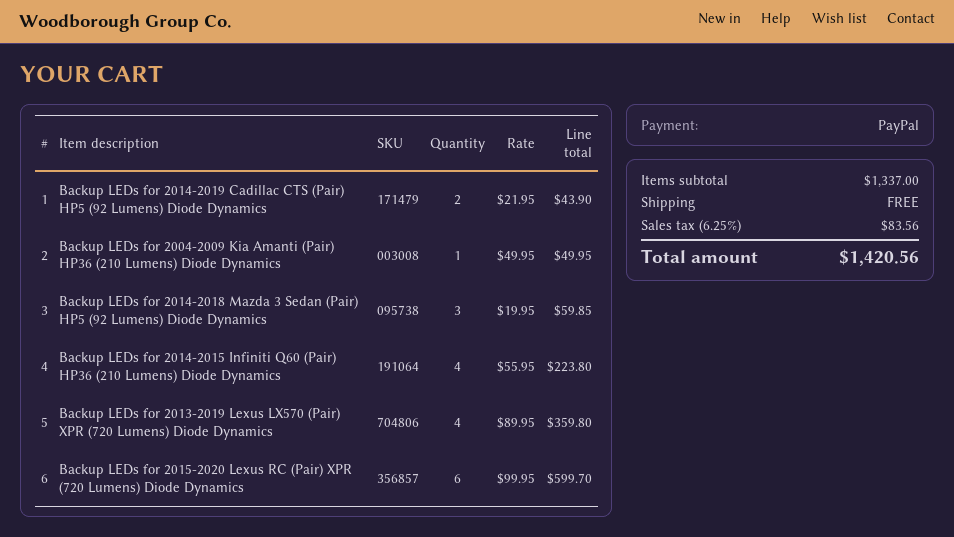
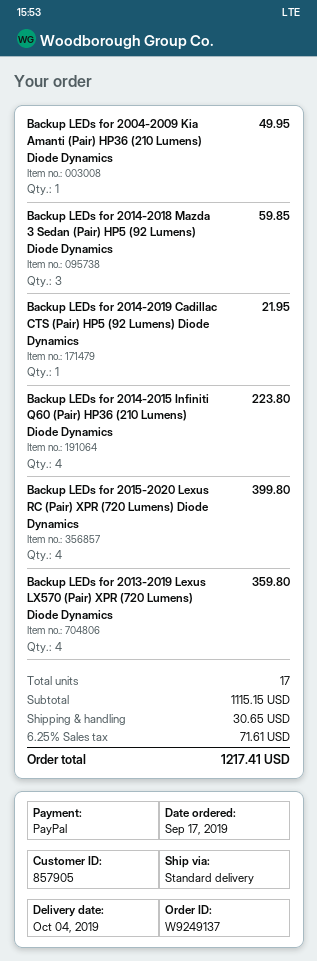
Backup LEDs for 2014-2019 Cadillac CTS (Pair) HP5 (92 Lumens) Diode Dynamics: 2 for 43.90 -> 1 for 21.95
Backup LEDs for 2015-2020 Lexus RC (Pair) XPR (720 Lumens) Diode Dynamics: 6 for 599.70 -> 4 for 399.80
subtotal: 1337.00 -> 1115.15
shipping: 0.00 -> 30.65
tax: 6.25% = 83.56 -> 6.25% = 71.61
total: 1420.56 -> 1217.41

